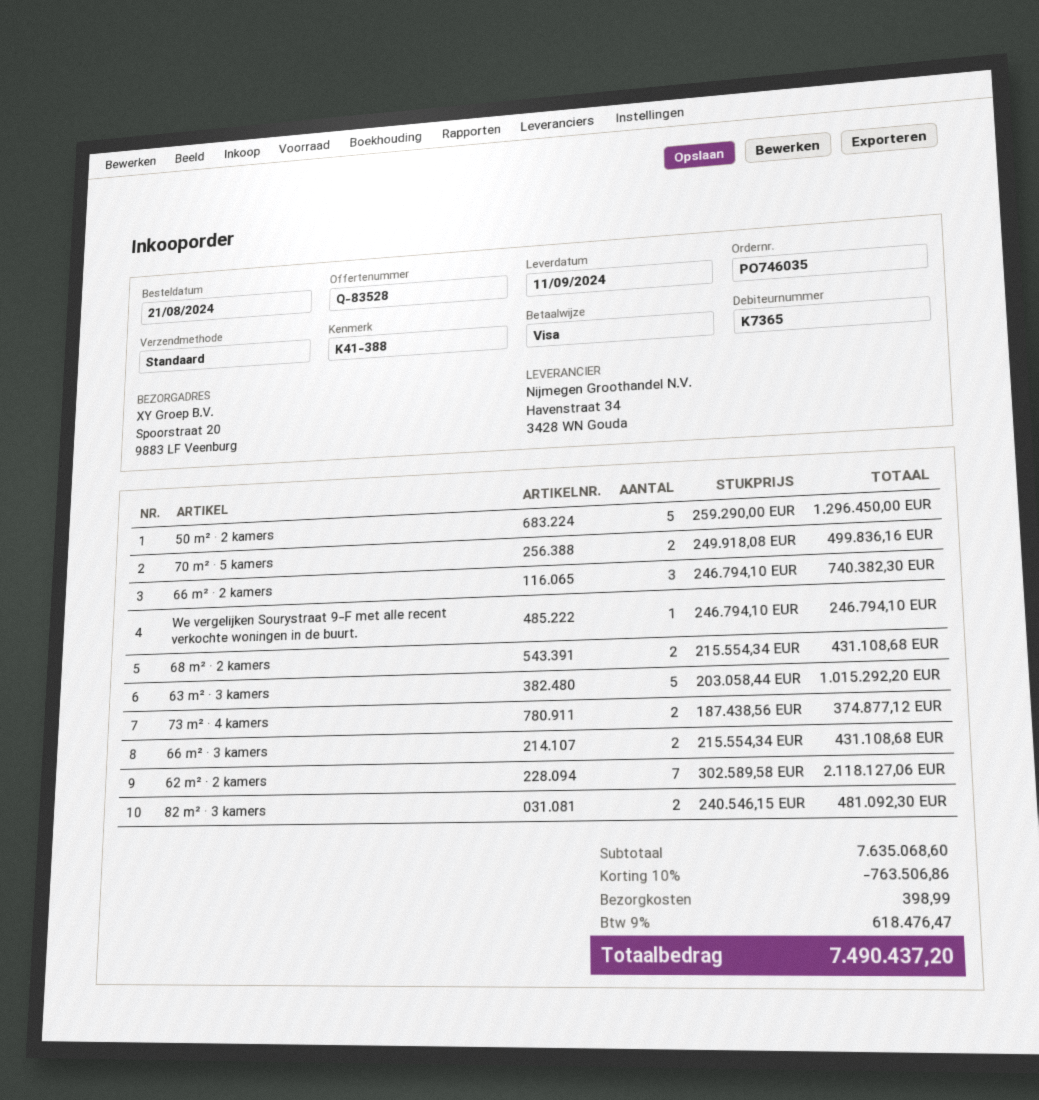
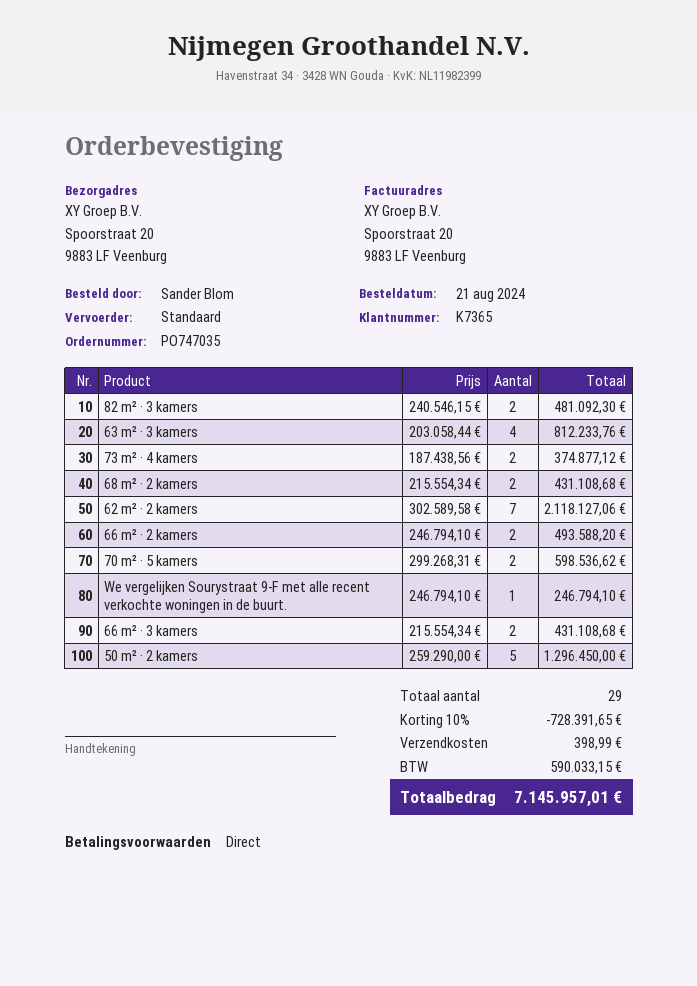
order number: PO746035 -> PO747035
70 m² · 5 kamers: 2 x 249918.08 = 499836.16 -> 2 x 299268.31 = 598536.62
66 m² · 2 kamers: 3 x 246794.10 = 740382.30 -> 2 x 246794.10 = 493588.20
63 m² · 3 kamers: 5 x 203058.44 = 1015292.20 -> 4 x 203058.44 = 812233.76
discount: 10% = 763506.86 -> 10% = 728391.65
tax: 618476.47 -> 590033.15
total: 7490437.20 -> 7145957.01

